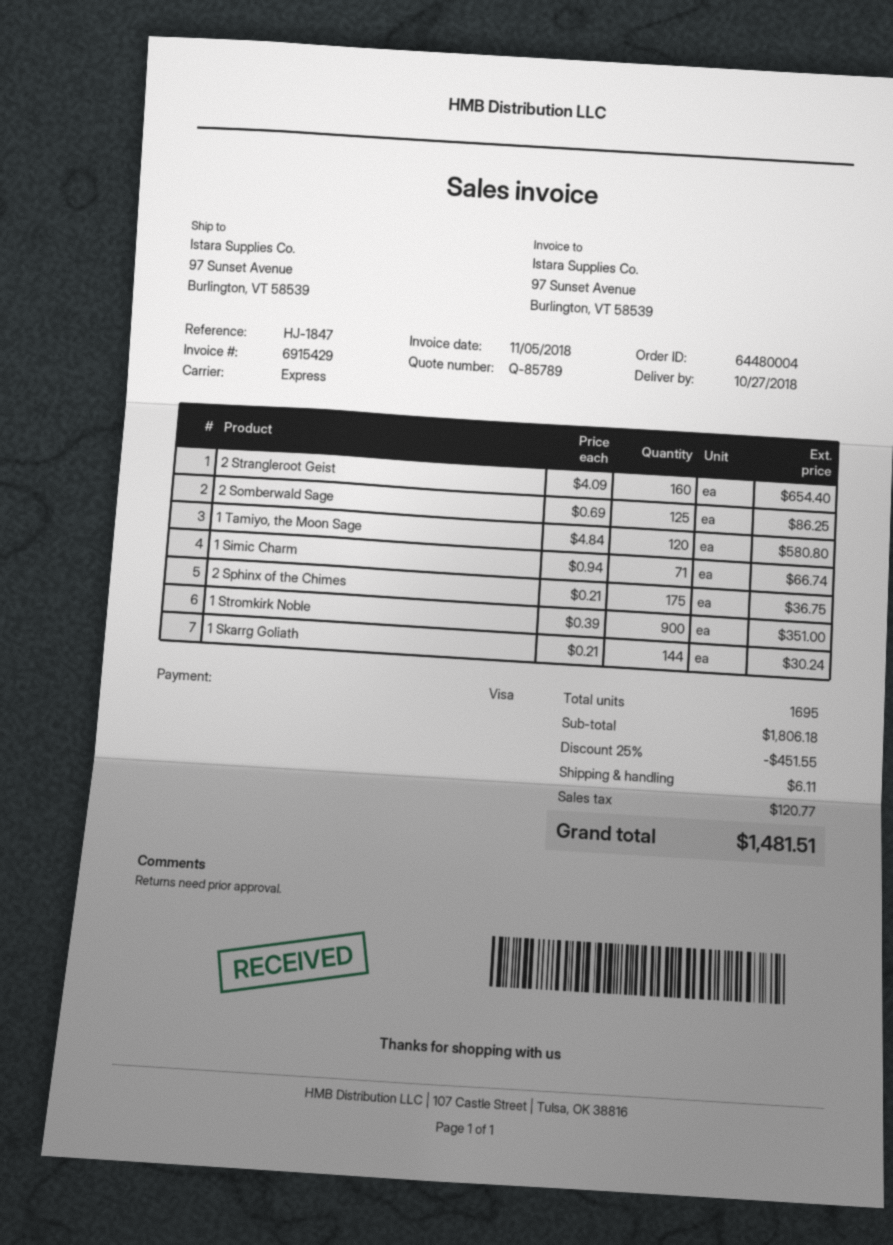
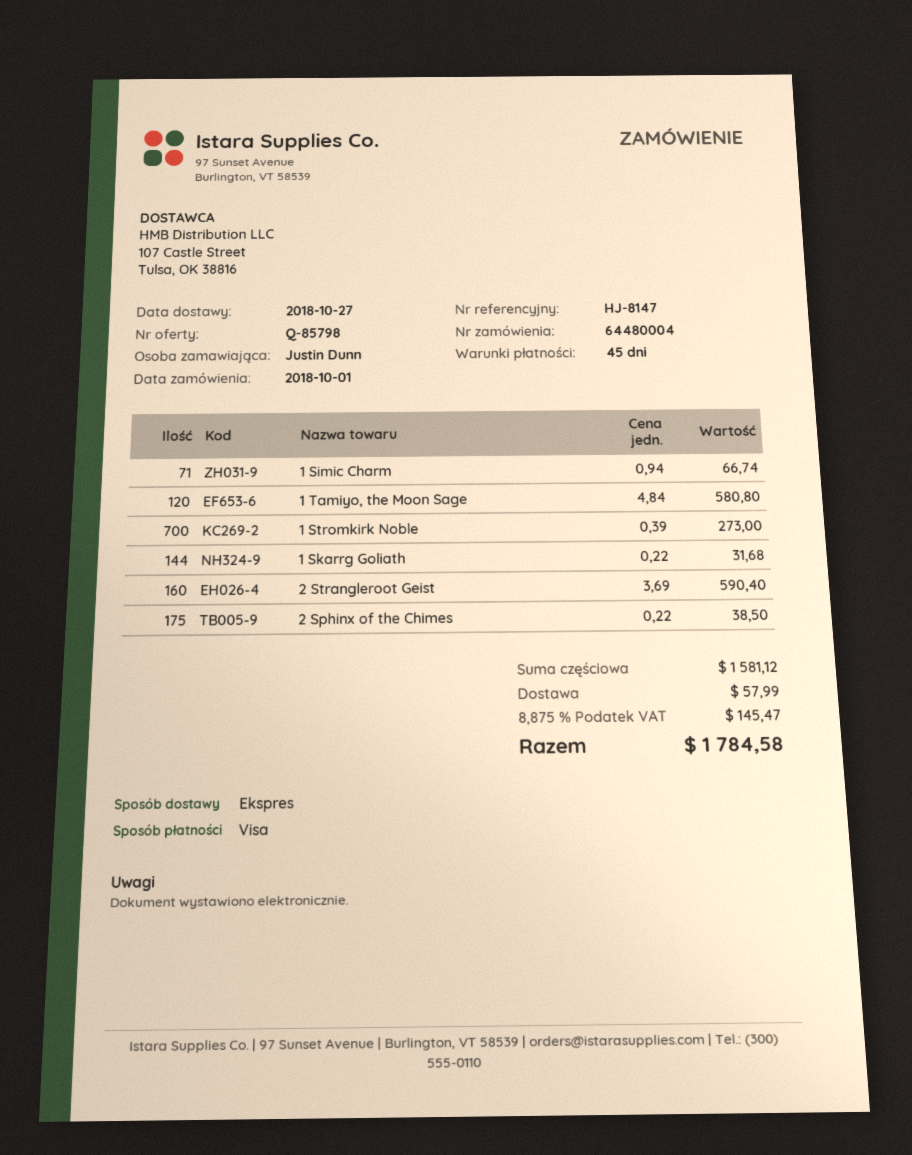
quote number: Q-85789 -> Q-85798
reference: HJ-1847 -> HJ-8147
2 Strangleroot Geist: 160 x 4.09 = 654.40 -> 160 x 3.69 = 590.40
2 Somberwald Sage: 125 x 0.69 = 86.25 -> none
2 Sphinx of the Chimes: 175 x 0.21 = 36.75 -> 175 x 0.22 = 38.50
1 Stromkirk Noble: 900 x 0.39 = 351.00 -> 700 x 0.39 = 273.00
1 Skarrg Goliath: 144 x 0.21 = 30.24 -> 144 x 0.22 = 31.68
subtotal: 1806.18 -> 1581.12
discount: 25% = 451.55 -> none
shipping: 6.11 -> 57.99
tax: 120.77 -> 145.47
total: 1481.51 -> 1784.58

